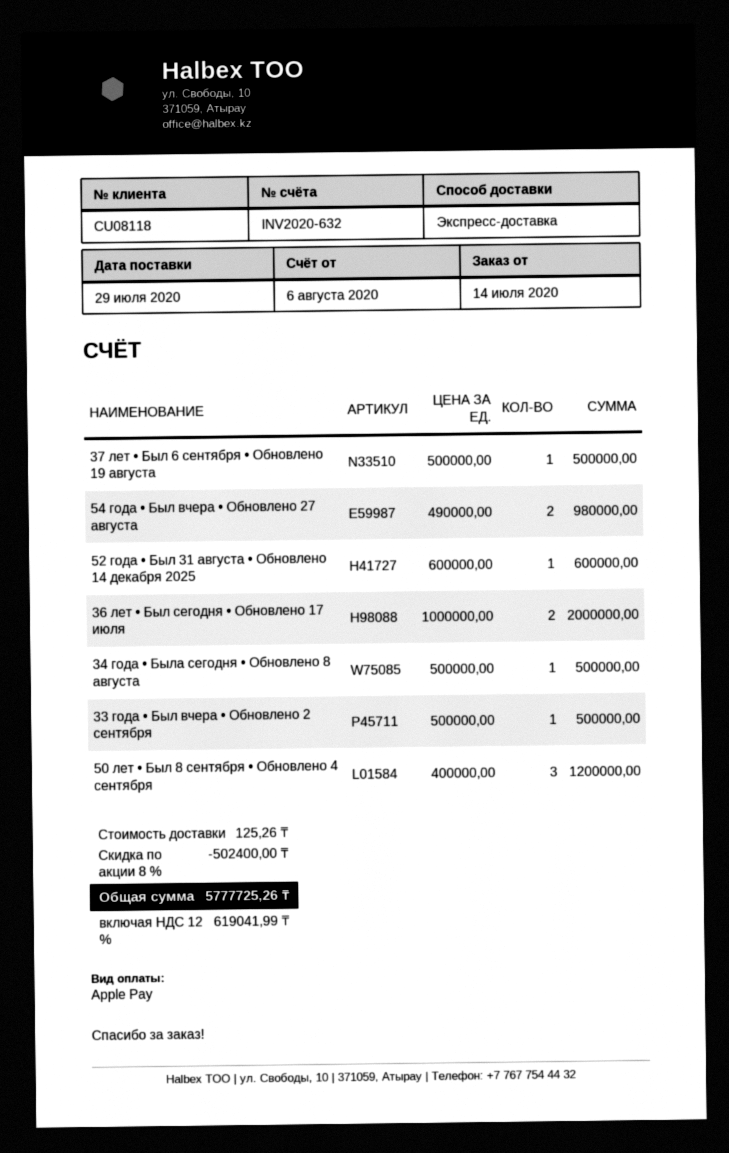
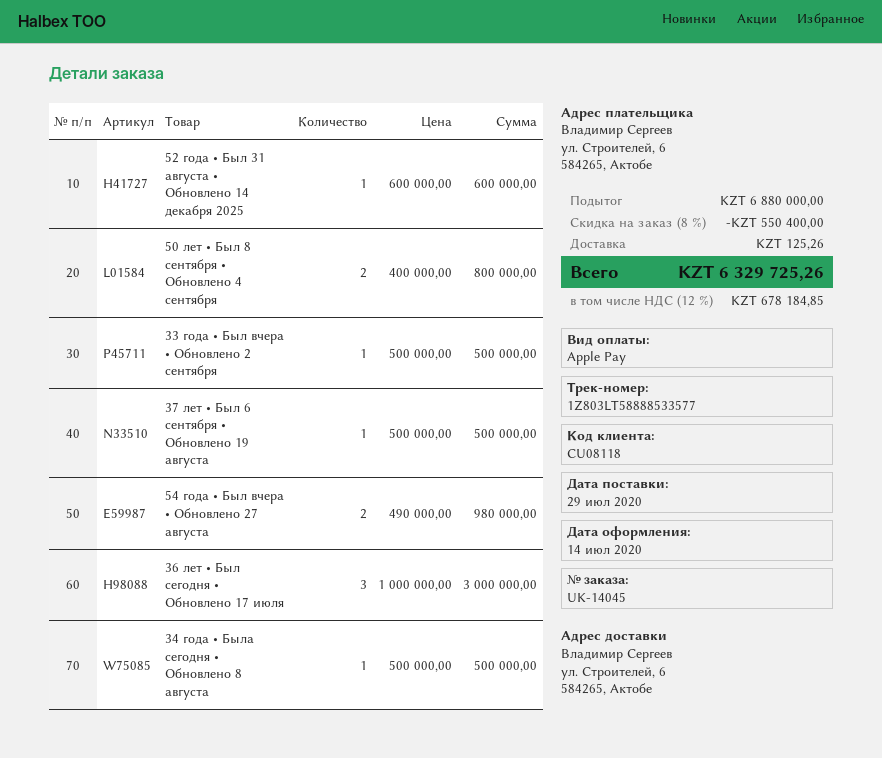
36 лет • Был сегодня • Обновлено 17 июля: 2 x 1000000.00 = 2000000.00 -> 3 x 1000000.00 = 3000000.00
50 лет • Был 8 сентября • Обновлено 4 сентября: 3 x 400000.00 = 1200000.00 -> 2 x 400000.00 = 800000.00
discount: 8% = 502400.00 -> 8% = 550400.00
tax: 12% = 619041.99 -> 12% = 678184.85
total: 5777725.26 -> 6329725.26

